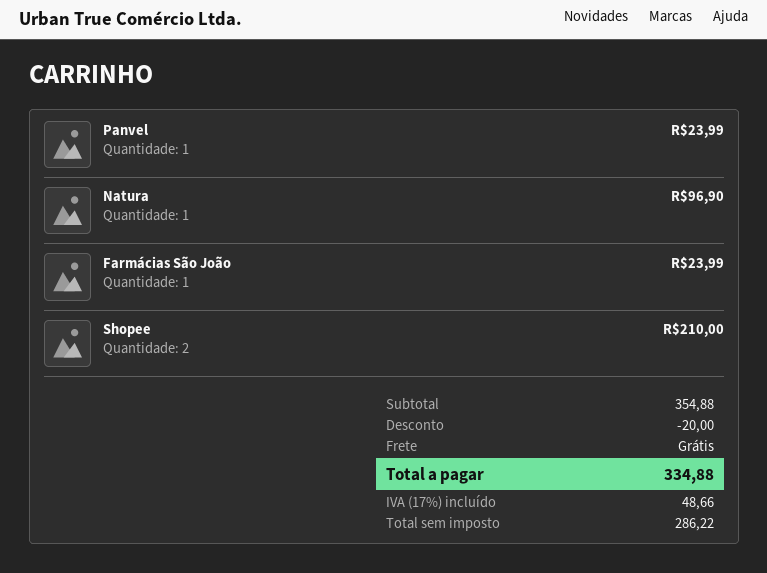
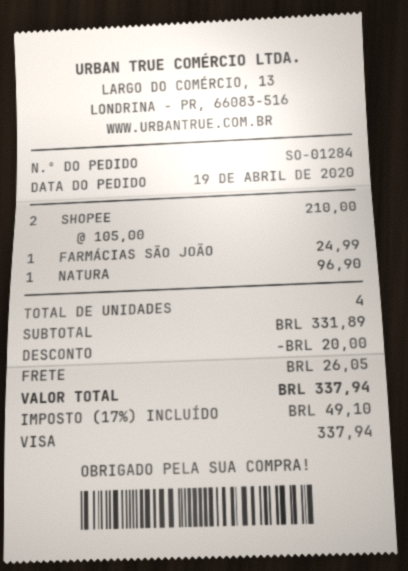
Panvel: 1 for 23.99 -> none
Farmácias São João: 1 for 23.99 -> 1 for 24.99
subtotal: 354.88 -> 331.89
shipping: 0.00 -> 26.05
tax: 17% = 48.66 -> 17% = 49.10
total: 334.88 -> 337.94

